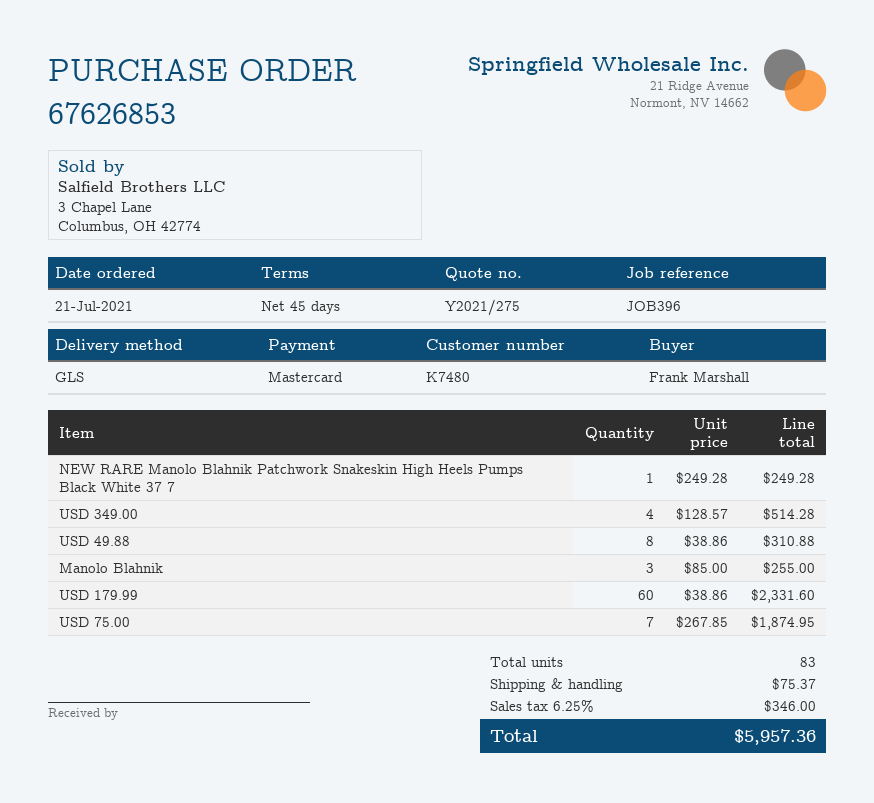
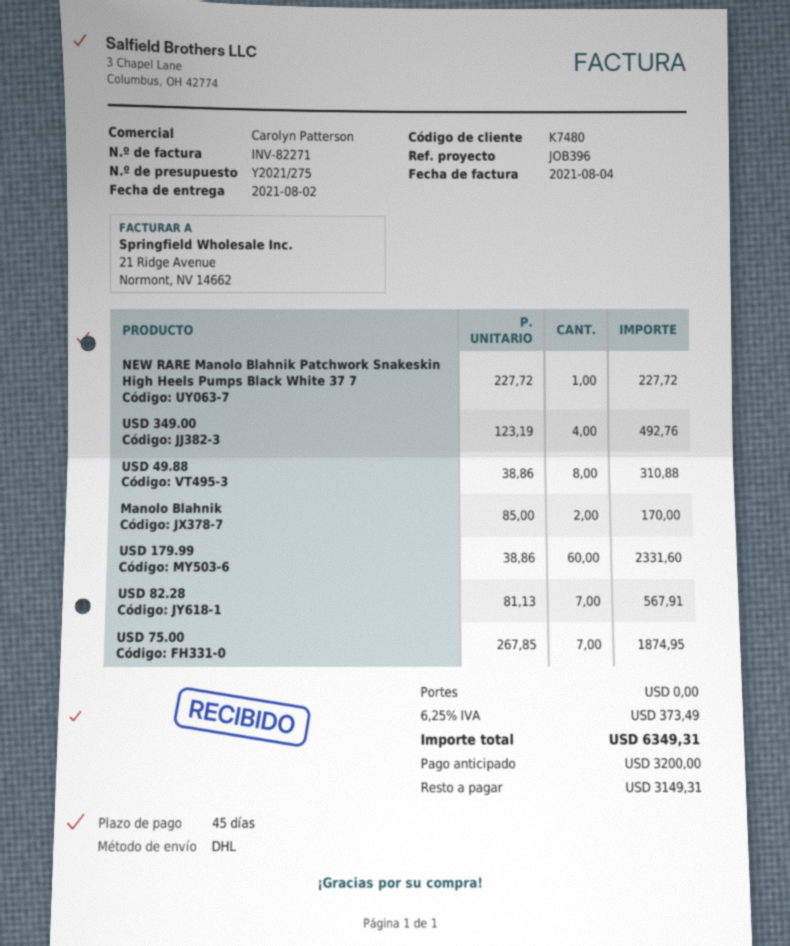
shipping method: GLS -> DHL
NEW RARE Manolo Blahnik Patchwork Snakeskin High Heels Pumps Black White 37 7: 1 x 249.28 = 249.28 -> 1 x 227.72 = 227.72
USD 349.00: 4 x 128.57 = 514.28 -> 4 x 123.19 = 492.76
Manolo Blahnik: 3 x 85.00 = 255.00 -> 2 x 85.00 = 170.00
USD 82.28: none -> 7 x 81.13 = 567.91
shipping: 75.37 -> 0.00
tax: 6.25% = 346.00 -> 6.25% = 373.49
total: 5957.36 -> 6349.31

